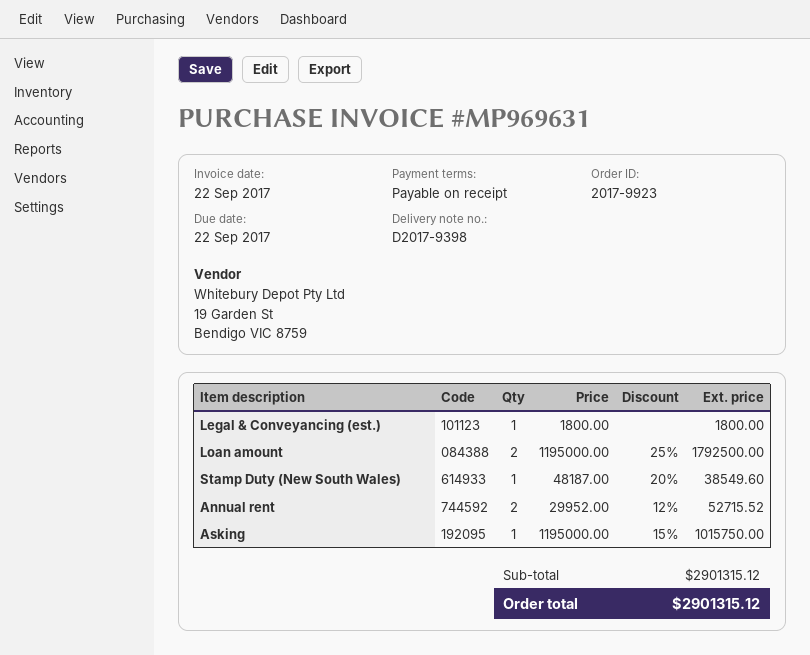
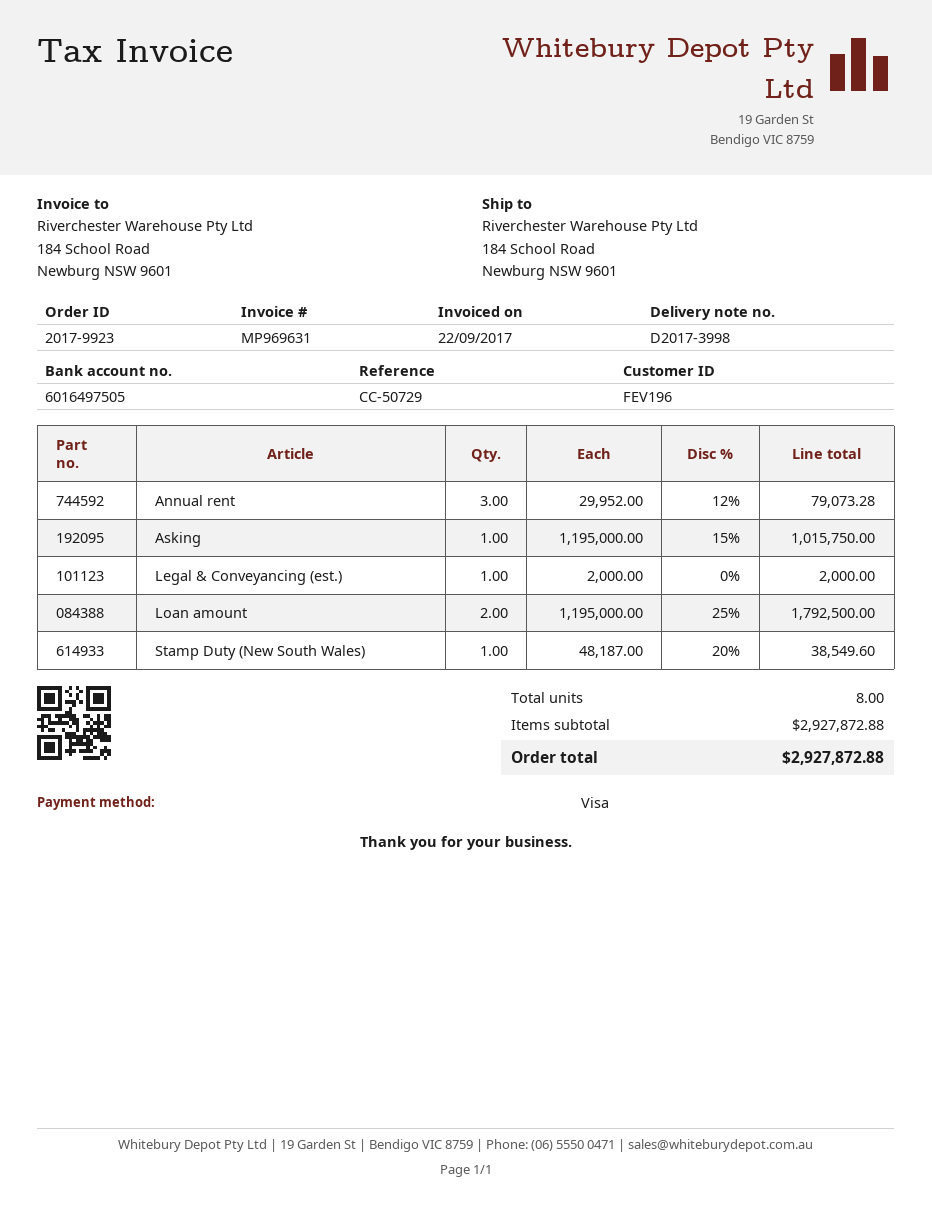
delivery note number: D2017-9398 -> D2017-3998
Legal & Conveyancing (est.): 1 x 1800.00 = 1800.00 -> 1 x 2000.00 = 2000.00
Annual rent: 2 x 29952.00 - 12% = 52715.52 -> 3 x 29952.00 - 12% = 79073.28
subtotal: 2901315.12 -> 2927872.88
total: 2901315.12 -> 2927872.88

